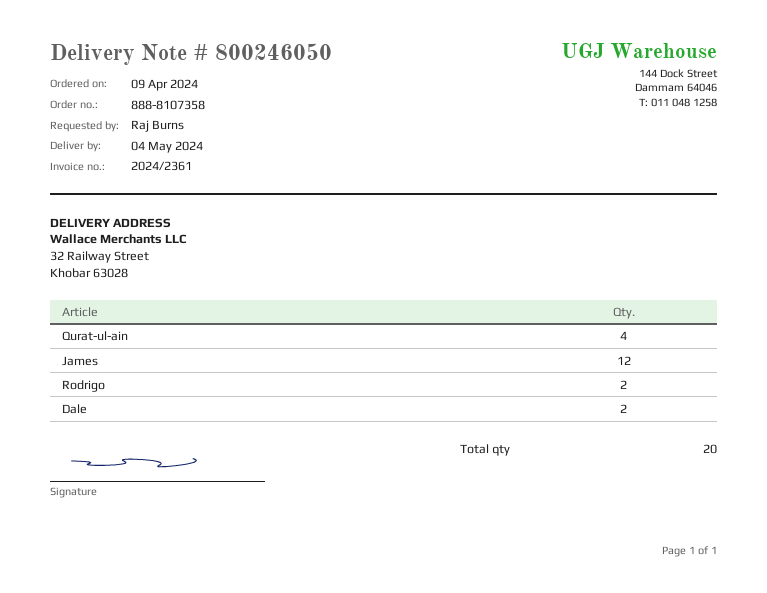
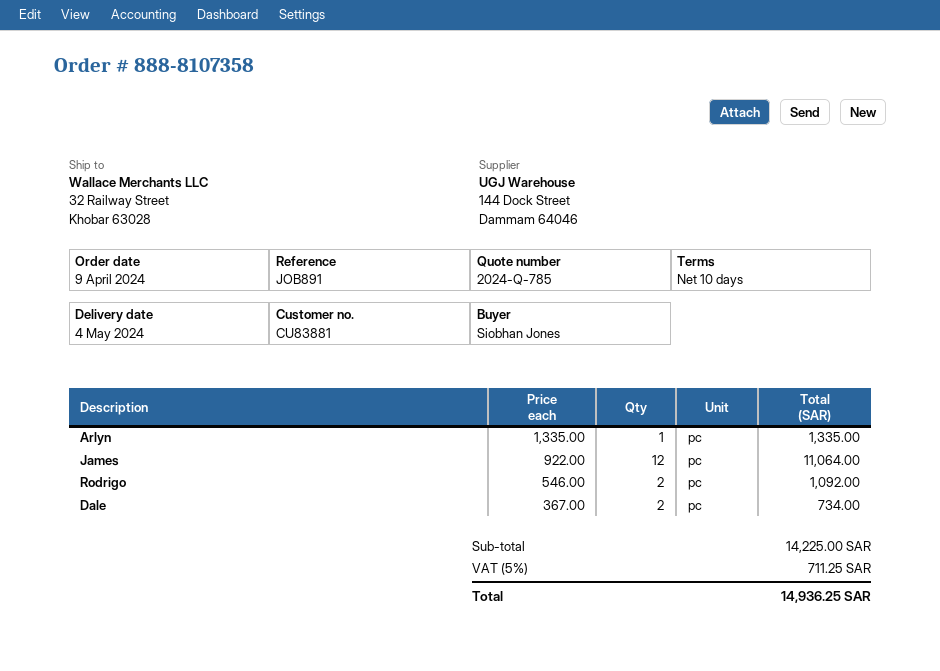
ordered by: Raj Burns -> Siobhan Jones
Qurat-ul-ain: 4 -> none
Arlyn: none -> 1

